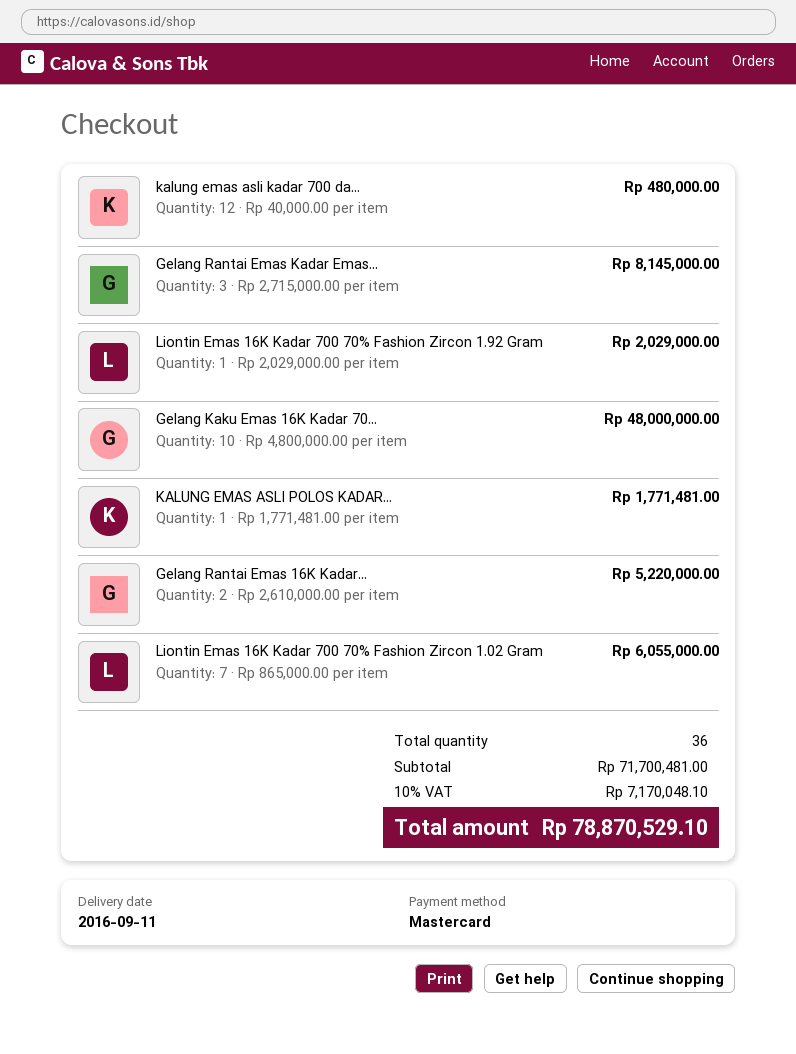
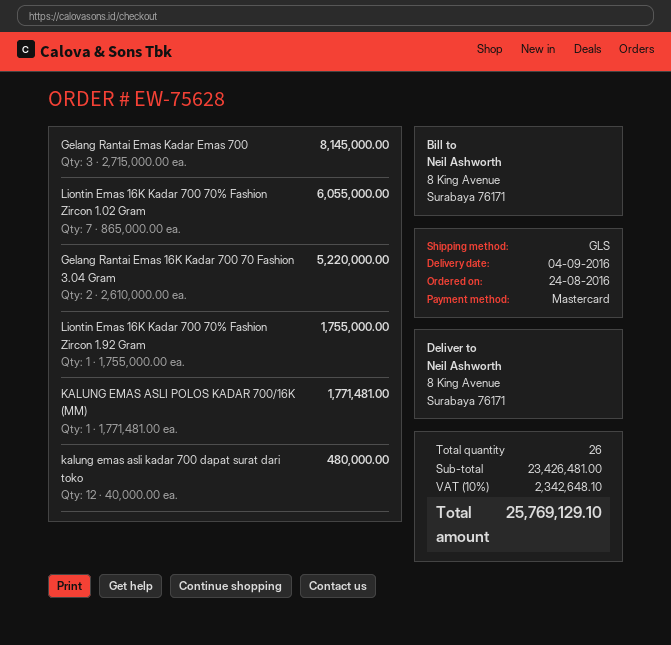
delivery date: 2016-09-11 -> 2016-09-04
Liontin Emas 16K Kadar 700 70% Fashion Zircon 1.92 Gram: 1 x 2029000.00 = 2029000.00 -> 1 x 1755000.00 = 1755000.00
Gelang Kaku Emas 16K Kadar 70...: 10 x 4800000.00 = 48000000.00 -> none
total quantity: 36 -> 26
subtotal: 71700481.00 -> 23426481.00
tax: 10% = 7170048.10 -> 10% = 2342648.10
total: 78870529.10 -> 25769129.10

